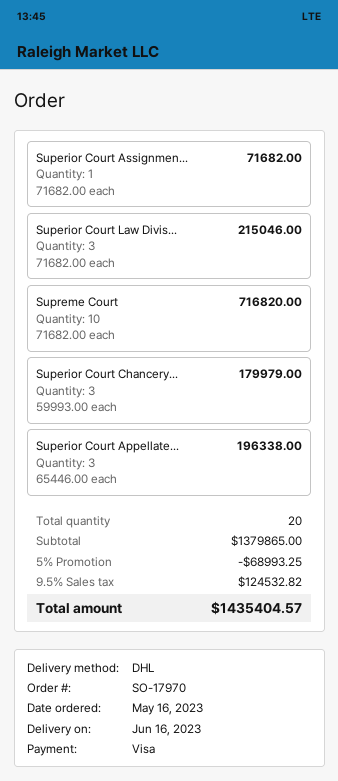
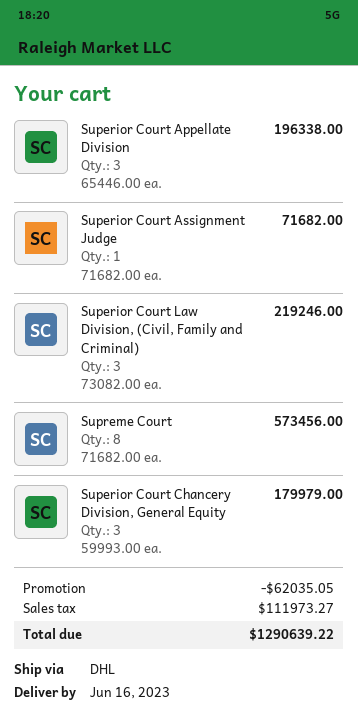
Superior Court Law Divis...: 3 x 71682.00 = 215046.00 -> 3 x 73082.00 = 219246.00
Supreme Court: 10 x 71682.00 = 716820.00 -> 8 x 71682.00 = 573456.00
discount: 68993.25 -> 62035.05
tax: 124532.82 -> 111973.27
total: 1435404.57 -> 1290639.22

